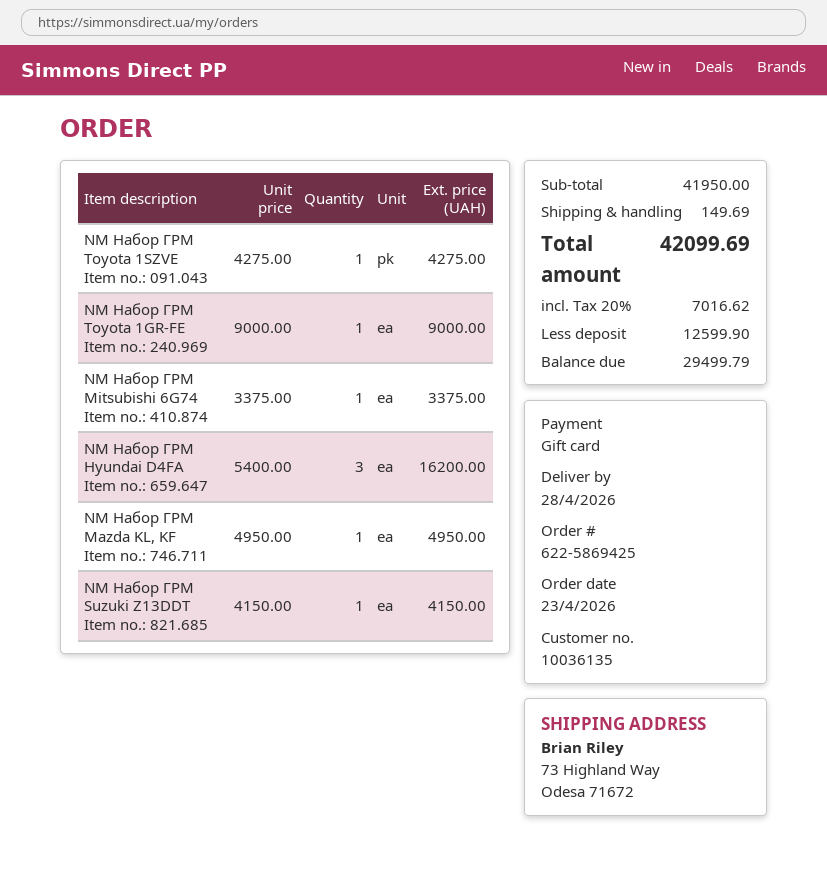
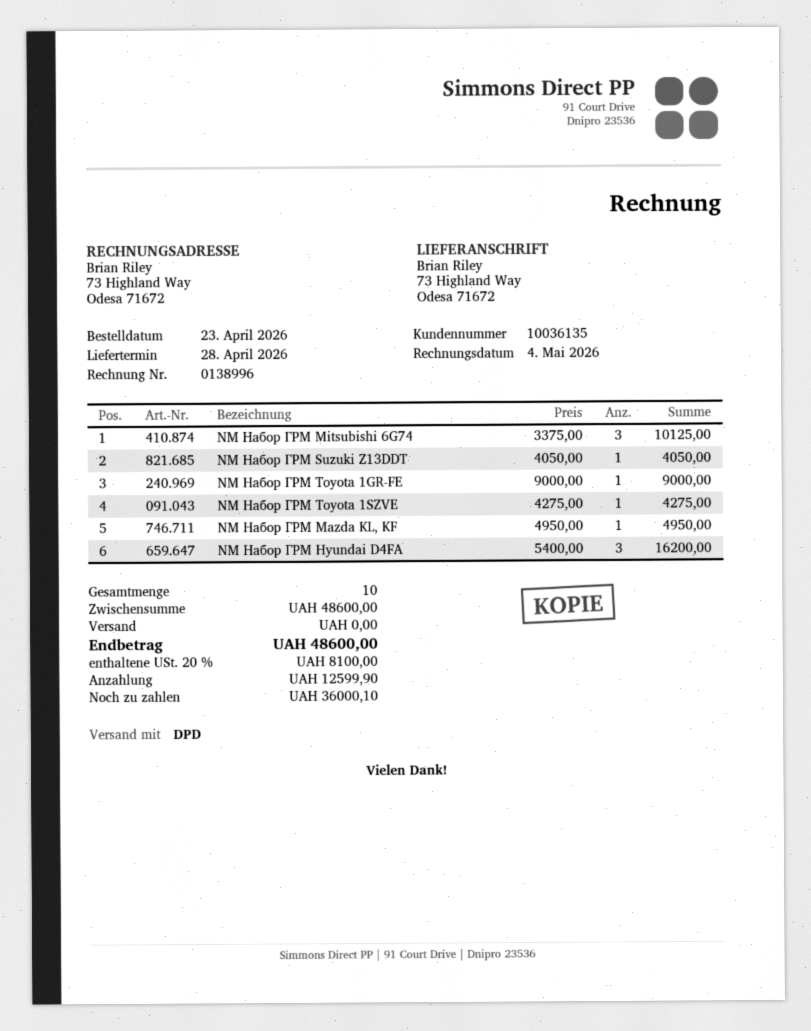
NM Набор ГРМ Mitsubishi 6G74: 1 x 3375.00 = 3375.00 -> 3 x 3375.00 = 10125.00
NM Набор ГРМ Suzuki Z13DDT: 1 x 4150.00 = 4150.00 -> 1 x 4050.00 = 4050.00
subtotal: 41950.00 -> 48600.00
shipping: 149.69 -> 0.00
tax: 20% = 7016.62 -> 20% = 8100.00
total: 42099.69 -> 48600.00
balance: 29499.79 -> 36000.10

